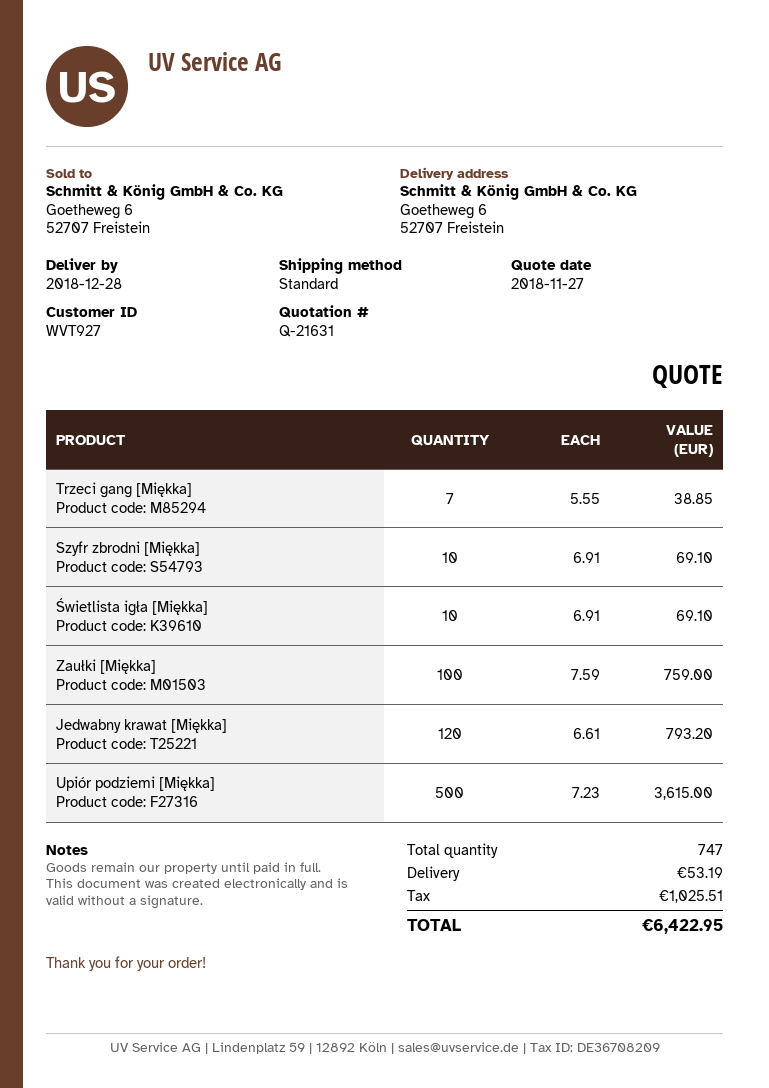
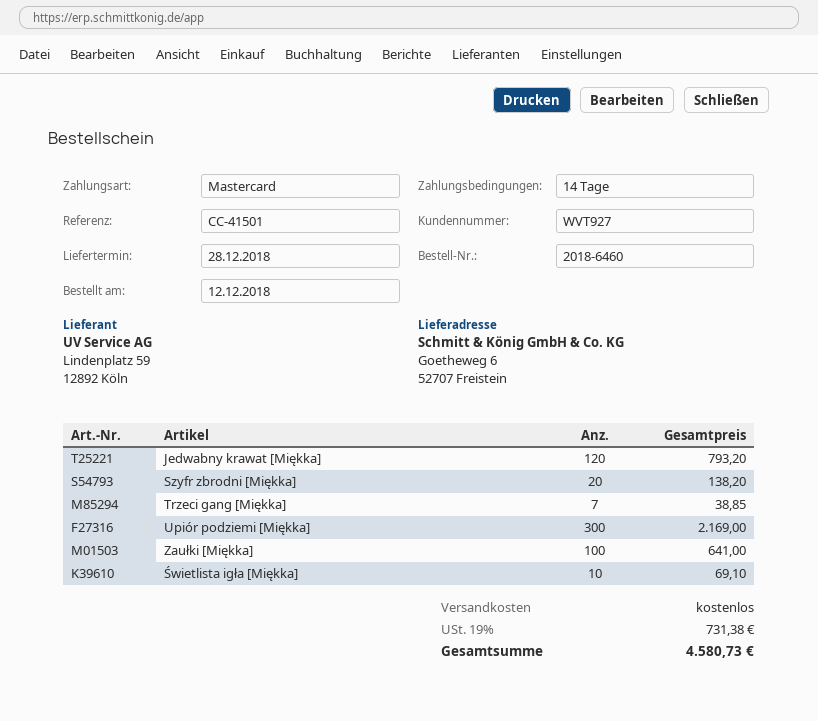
Szyfr zbrodni [Miękka]: 10 for 69.10 -> 20 for 138.20
Zaułki [Miękka]: 100 for 759.00 -> 100 for 641.00
Upiór podziemi [Miękka]: 500 for 3615.00 -> 300 for 2169.00
shipping: 53.19 -> 0.00
tax: 1025.51 -> 731.38
total: 6422.95 -> 4580.73

